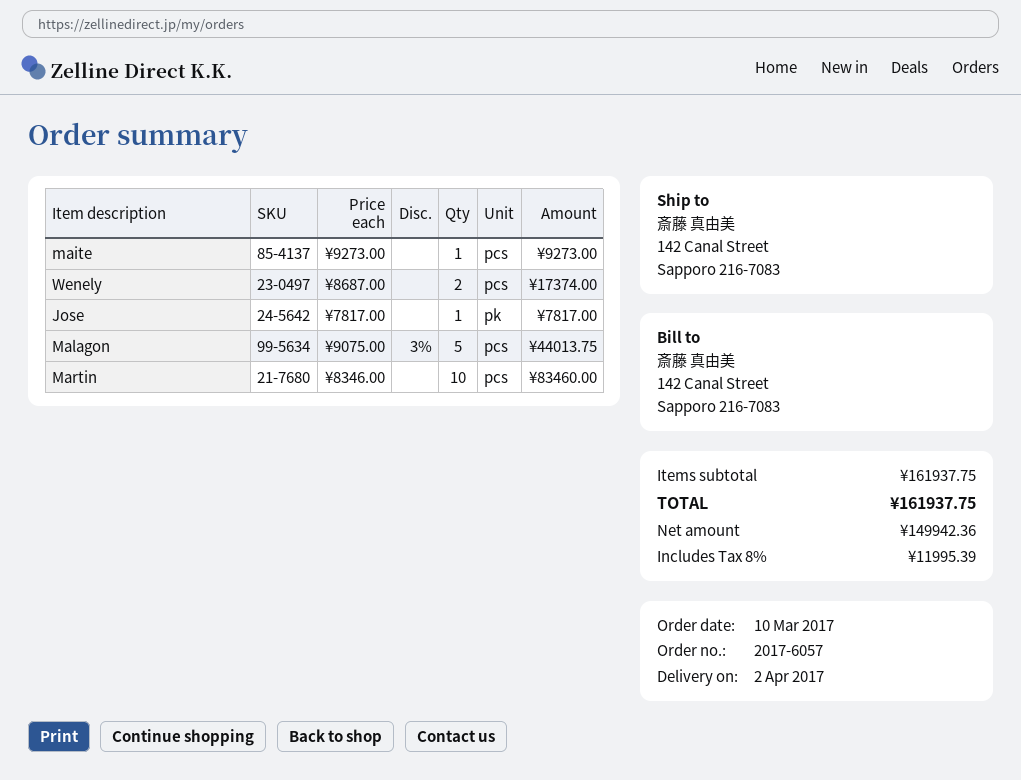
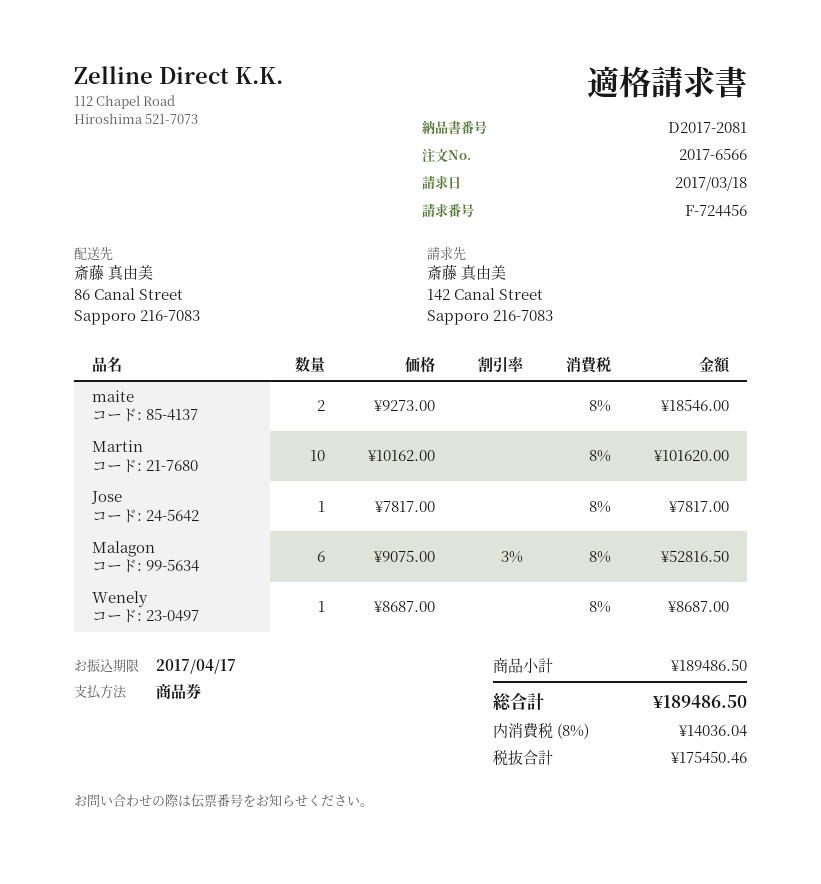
order number: 2017-6057 -> 2017-6566
ship to: 142 Canal Street, Sapporo 216-7083 -> 86 Canal Street, Sapporo 216-7083
maite: 1 x 9273.00 = 9273.00 -> 2 x 9273.00 = 18546.00
Wenely: 2 x 8687.00 = 17374.00 -> 1 x 8687.00 = 8687.00
Malagon: 5 x 9075.00 - 3% = 44013.75 -> 6 x 9075.00 - 3% = 52816.50
Martin: 10 x 8346.00 = 83460.00 -> 10 x 10162.00 = 101620.00
subtotal: 161937.75 -> 189486.50
net: 149942.36 -> 175450.46
tax: 8% = 11995.39 -> 8% = 14036.04
total: 161937.75 -> 189486.50

